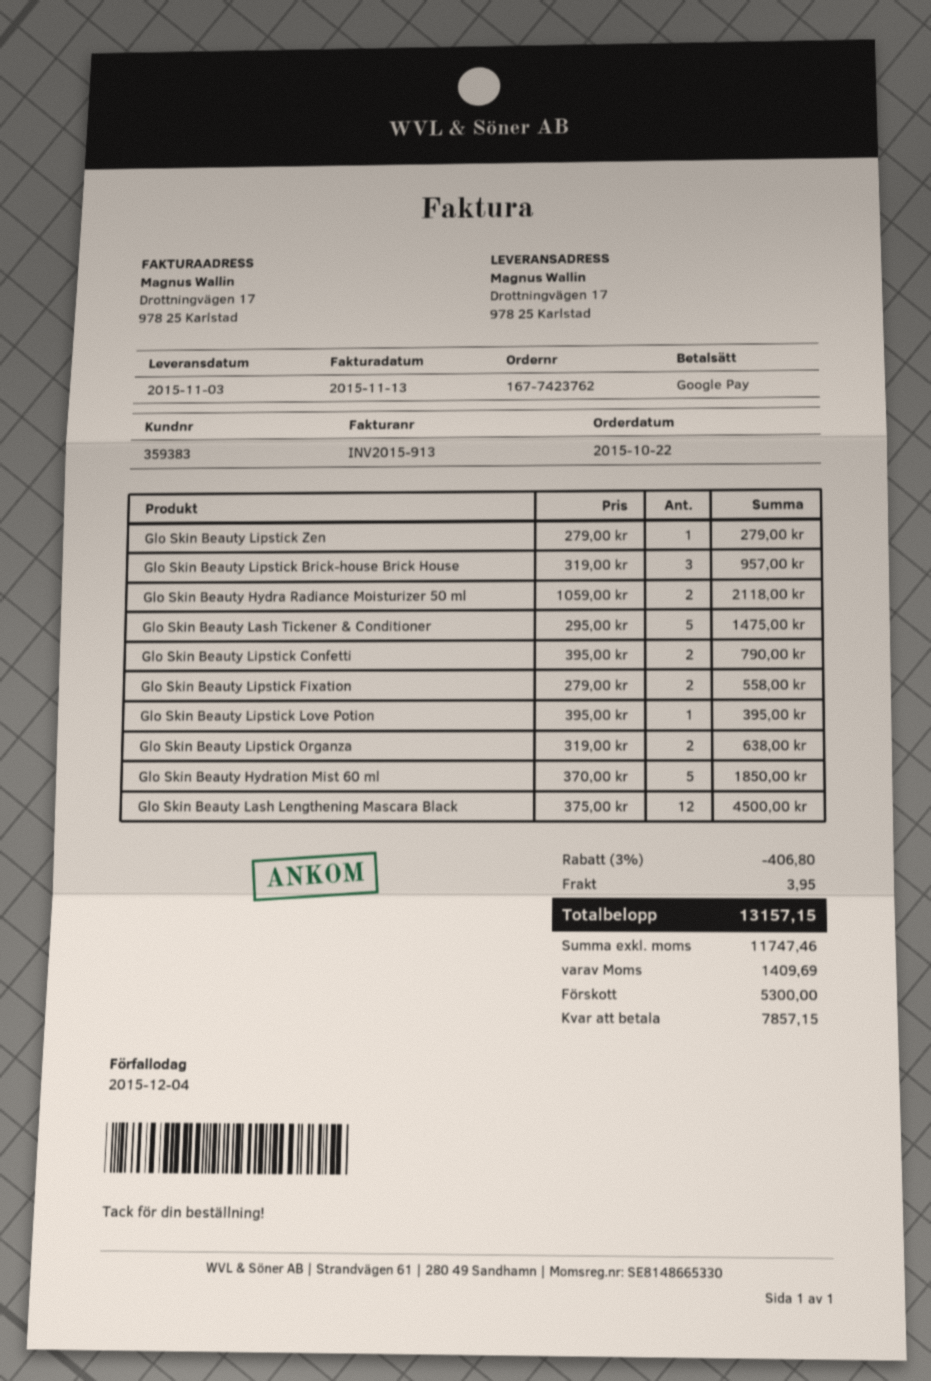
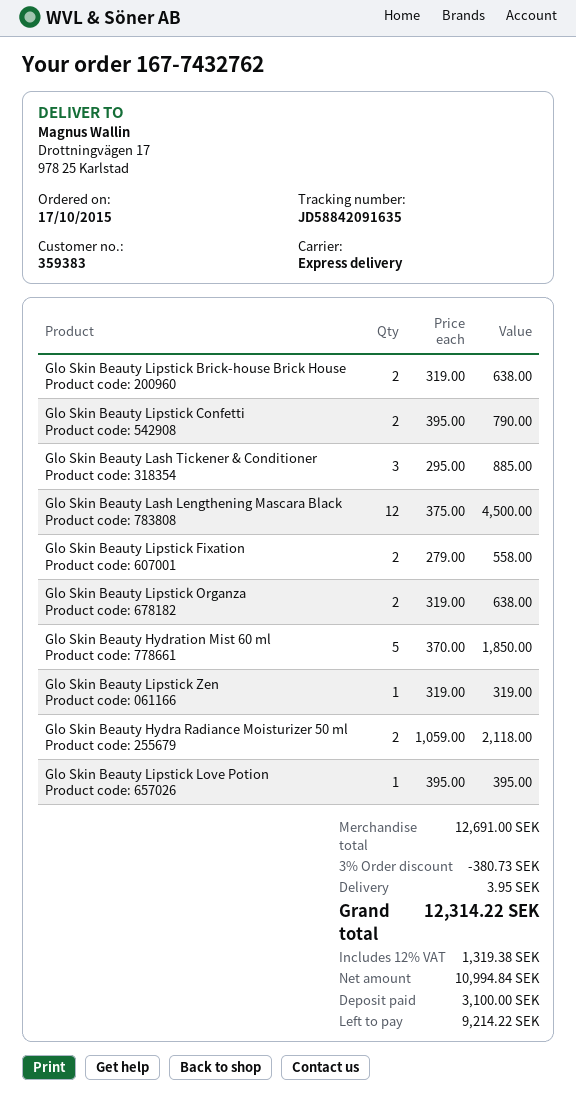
order number: 167-7423762 -> 167-7432762
order date: 2015-10-22 -> 2015-10-17
Glo Skin Beauty Lipstick Zen: 1 x 279.00 = 279.00 -> 1 x 319.00 = 319.00
Glo Skin Beauty Lipstick Brick-house Brick House: 3 x 319.00 = 957.00 -> 2 x 319.00 = 638.00
Glo Skin Beauty Lash Tickener & Conditioner: 5 x 295.00 = 1475.00 -> 3 x 295.00 = 885.00
discount: 3% = 406.80 -> 3% = 380.73
net: 11747.46 -> 10994.84
tax: 1409.69 -> 1319.38
total: 13157.15 -> 12314.22
deposit: 5300.00 -> 3100.00
balance: 7857.15 -> 9214.22

